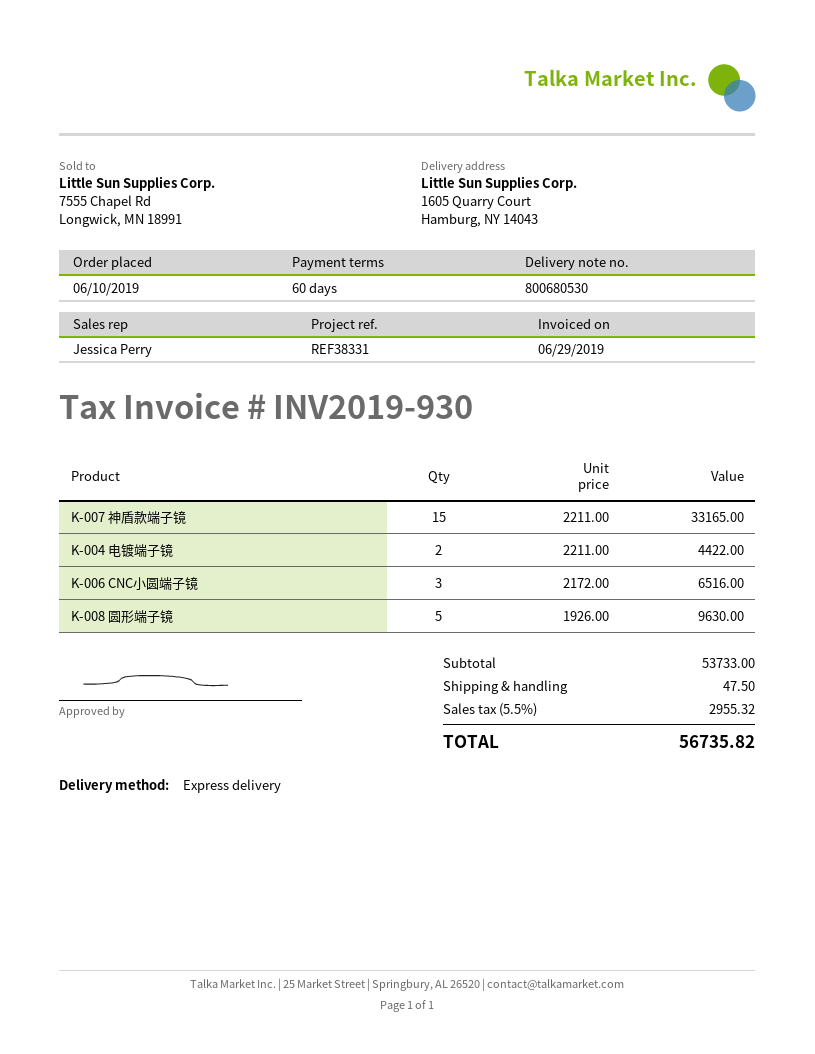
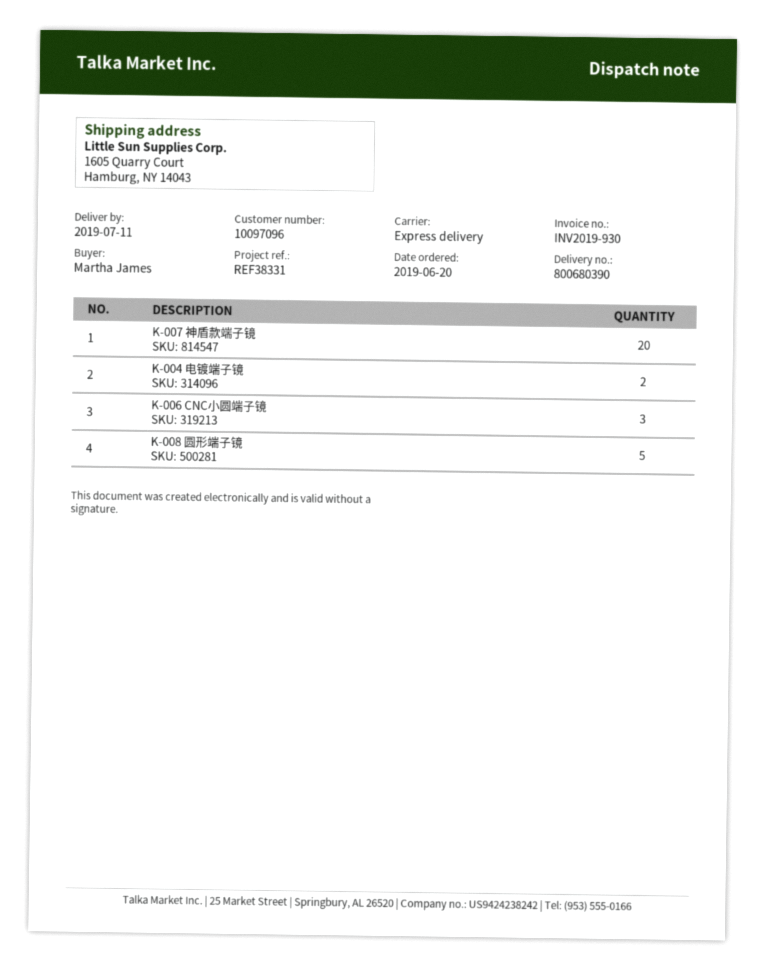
order date: 2019-06-10 -> 2019-06-20
delivery note number: 800680530 -> 800680390
K-007 神盾款端子镜: 15 -> 20

